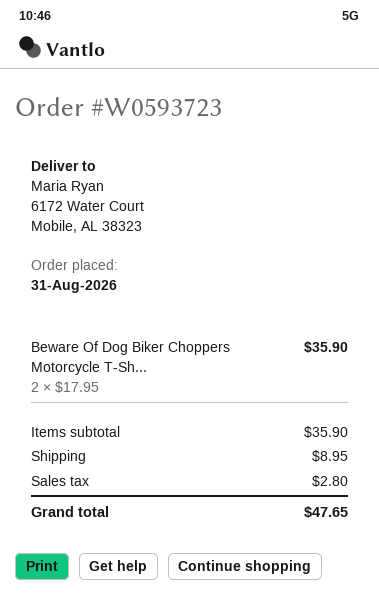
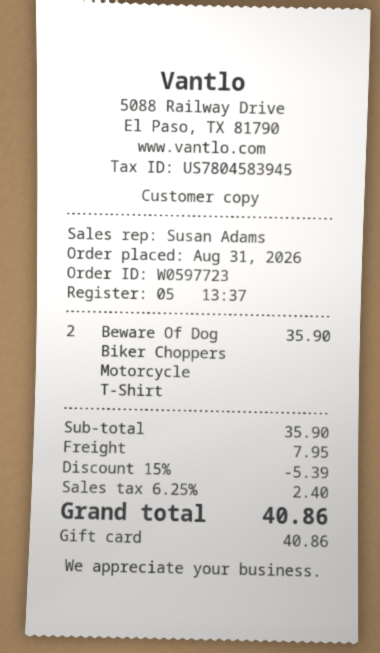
order number: W0593723 -> W0597723
discount: none -> 15% = 5.39
shipping: 8.95 -> 7.95
tax: 2.80 -> 2.40
total: 47.65 -> 40.86

